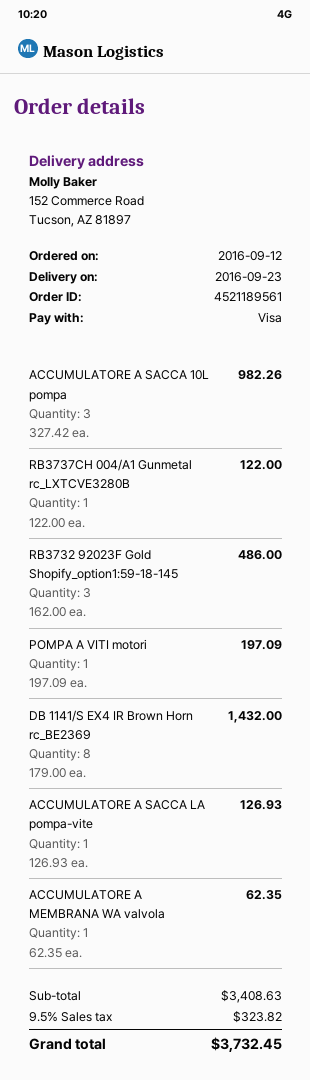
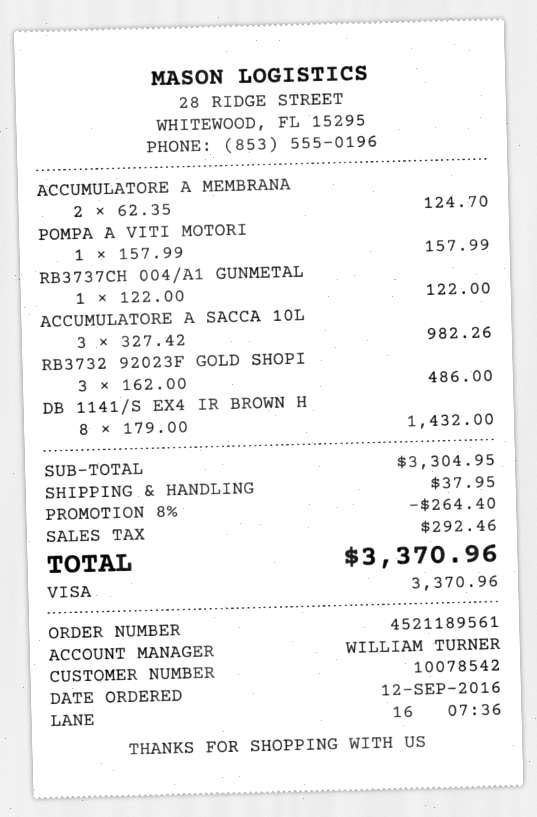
POMPA A VITI motori: 1 x 197.09 = 197.09 -> 1 x 157.99 = 157.99
ACCUMULATORE A SACCA LA pompa-vite: 1 x 126.93 = 126.93 -> none
ACCUMULATORE A MEMBRANA WA valvola: 1 x 62.35 = 62.35 -> 2 x 62.35 = 124.70
subtotal: 3408.63 -> 3304.95
discount: none -> 8% = 264.40
shipping: none -> 37.95
tax: 323.82 -> 292.46
total: 3732.45 -> 3370.96

